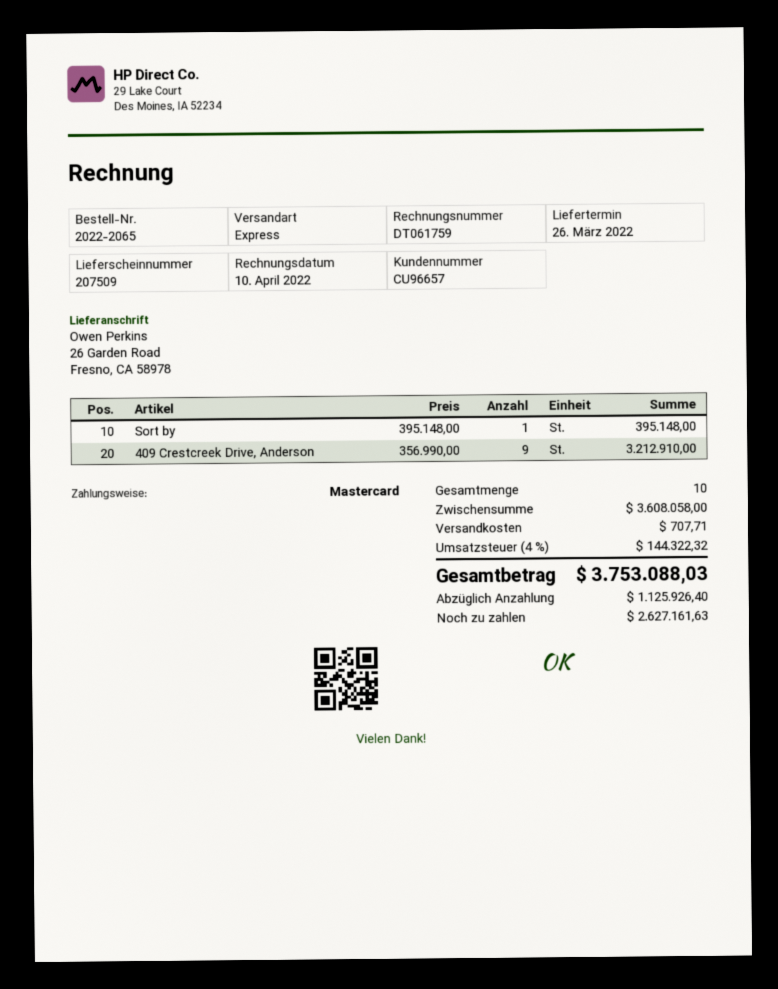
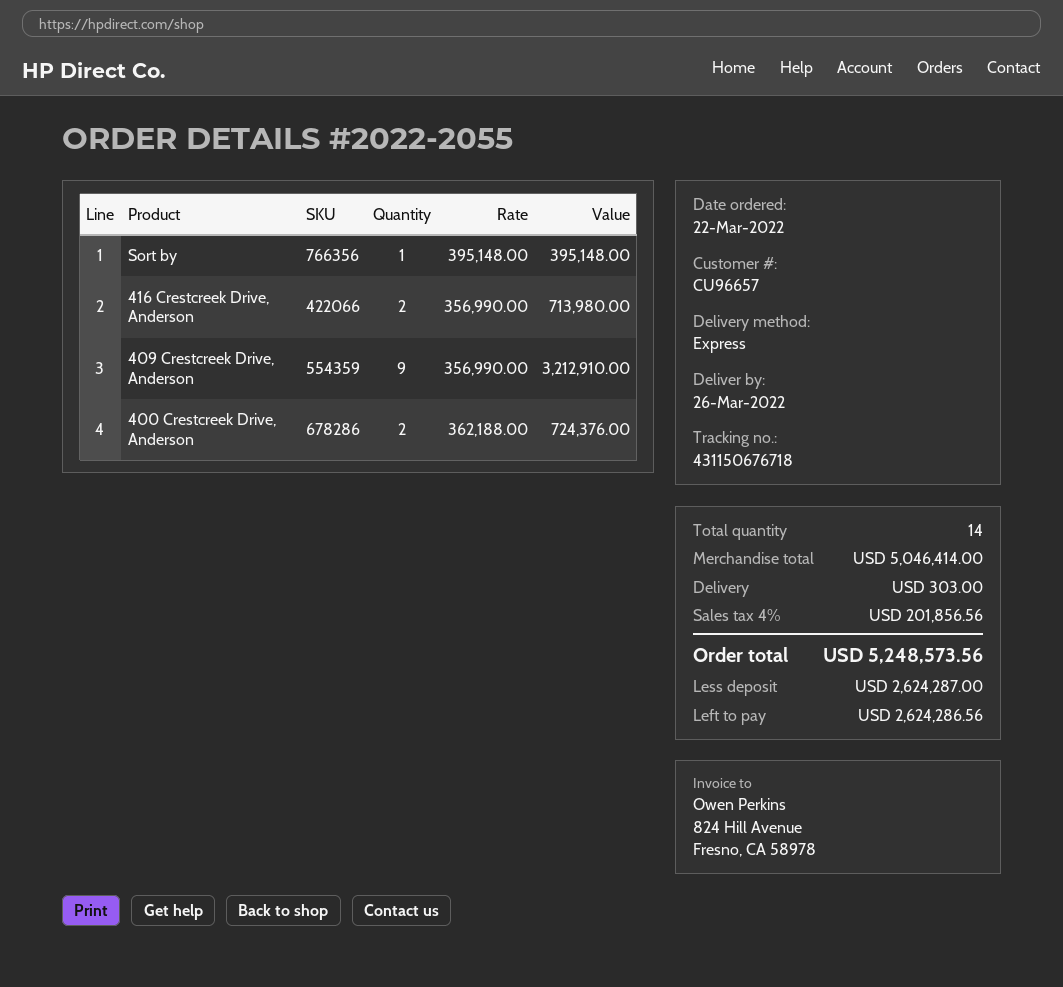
order number: 2022-2065 -> 2022-2055
416 Crestcreek Drive, Anderson: none -> 2 x 356990.00 = 713980.00
400 Crestcreek Drive, Anderson: none -> 2 x 362188.00 = 724376.00
total quantity: 10 -> 14
subtotal: 3608058.00 -> 5046414.00
shipping: 707.71 -> 303.00
tax: 4% = 144322.32 -> 4% = 201856.56
total: 3753088.03 -> 5248573.56
deposit: 1125926.40 -> 2624287.00
balance: 2627161.63 -> 2624286.56

